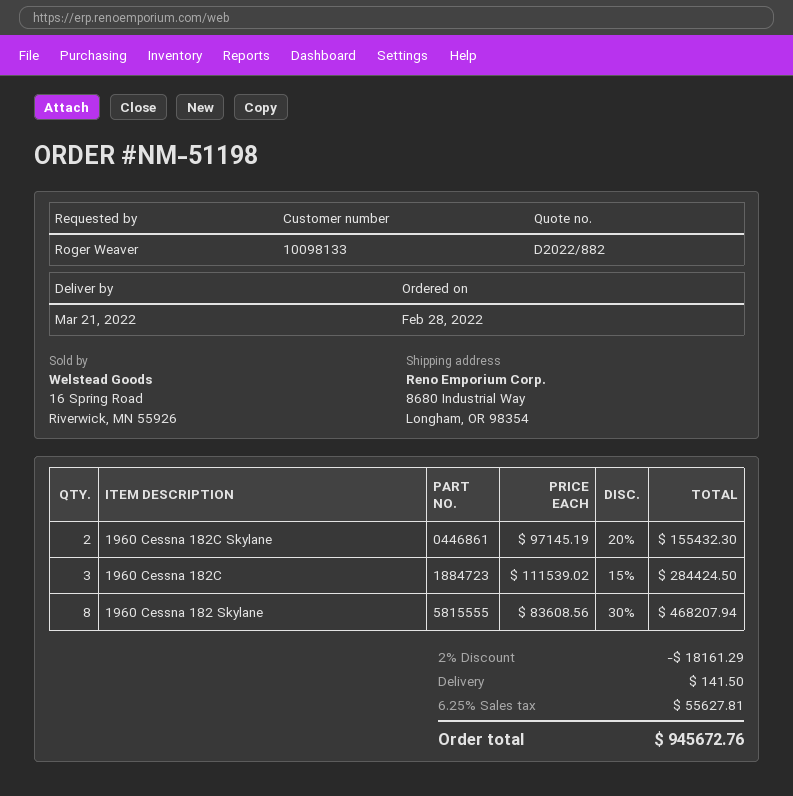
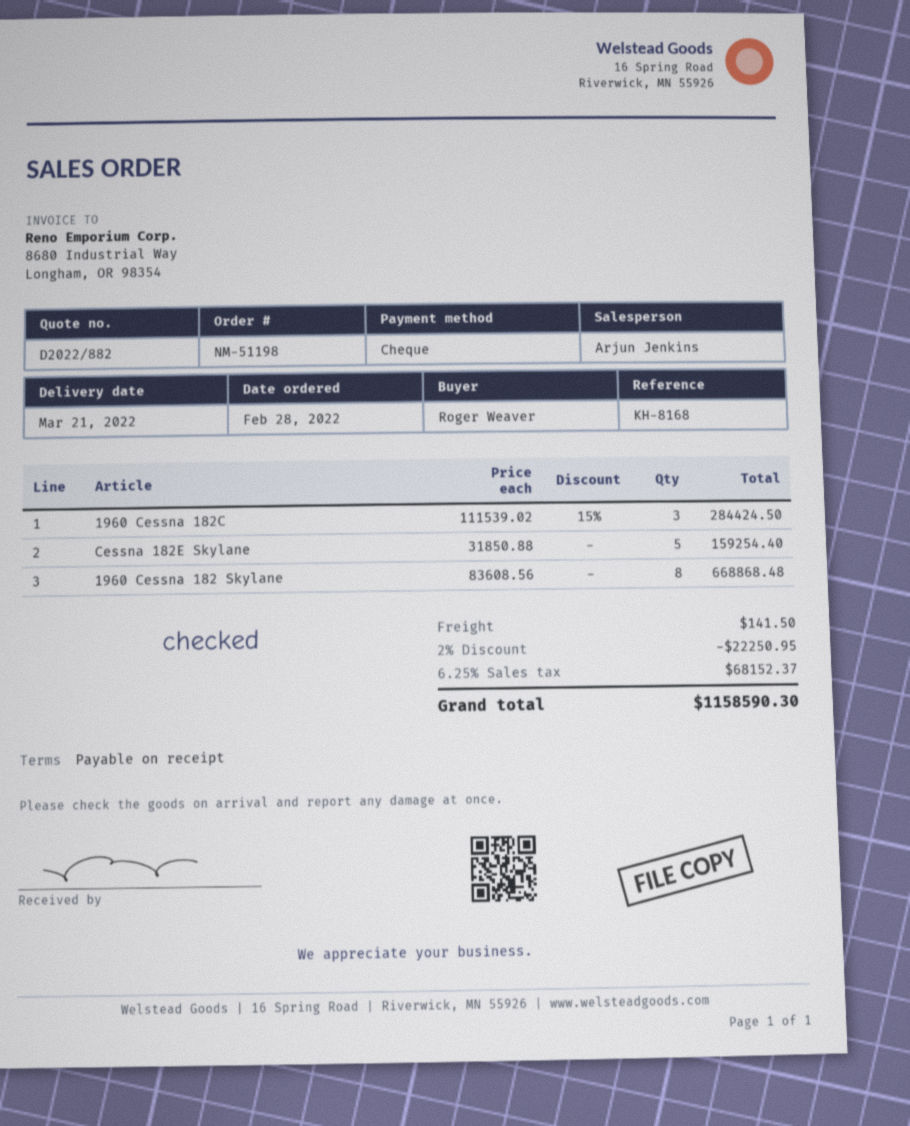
1960 Cessna 182C Skylane: 2 x 97145.19 - 20% = 155432.30 -> none
1960 Cessna 182 Skylane: 8 x 83608.56 - 30% = 468207.94 -> 8 x 83608.56 = 668868.48
Cessna 182E Skylane: none -> 5 x 31850.88 = 159254.40
discount: 2% = 18161.29 -> 2% = 22250.95
tax: 6.25% = 55627.81 -> 6.25% = 68152.37
total: 945672.76 -> 1158590.30

